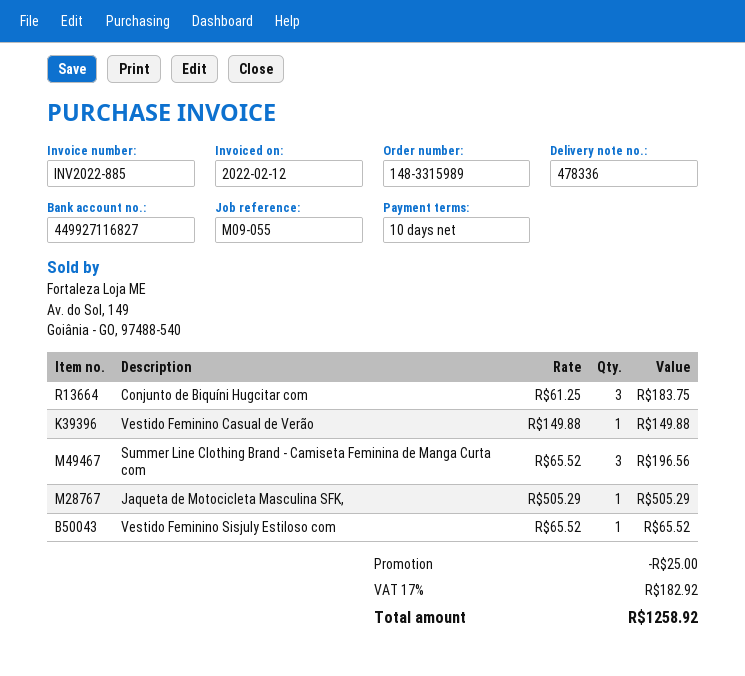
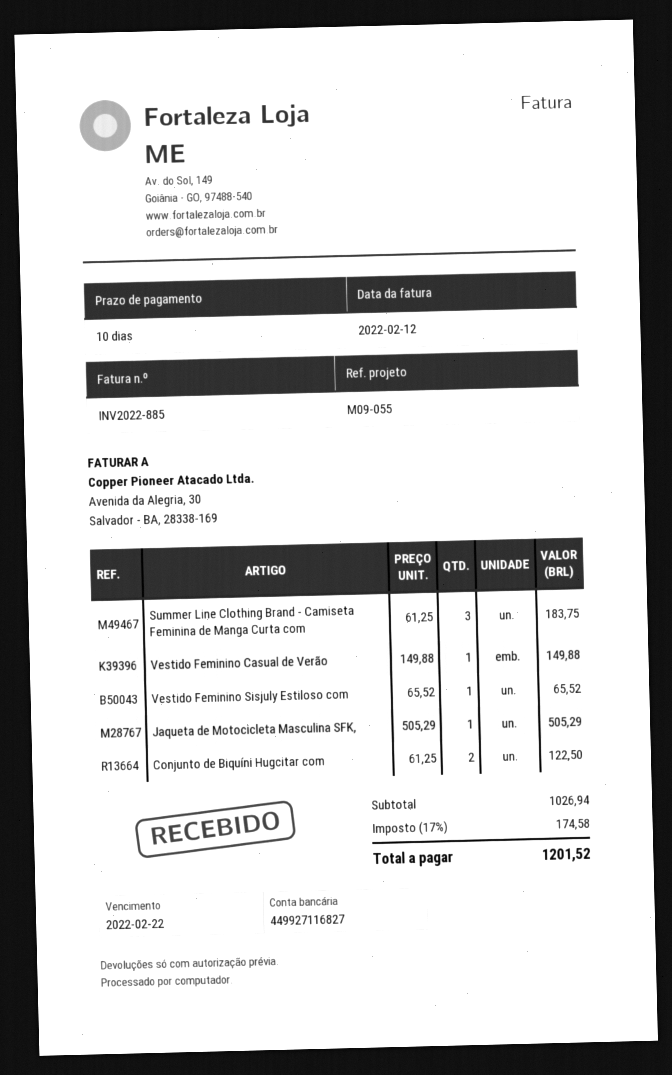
Conjunto de Biquíni Hugcitar com: 3 x 61.25 = 183.75 -> 2 x 61.25 = 122.50
Summer Line Clothing Brand - Camiseta Feminina de Manga Curta com: 3 x 65.52 = 196.56 -> 3 x 61.25 = 183.75
discount: 25.00 -> none
tax: 17% = 182.92 -> 17% = 174.58
total: 1258.92 -> 1201.52

